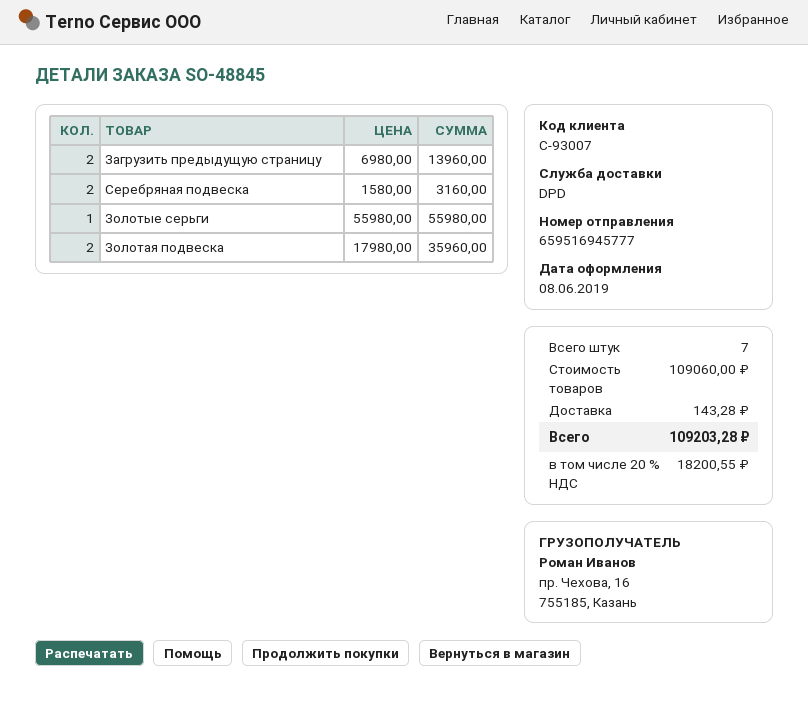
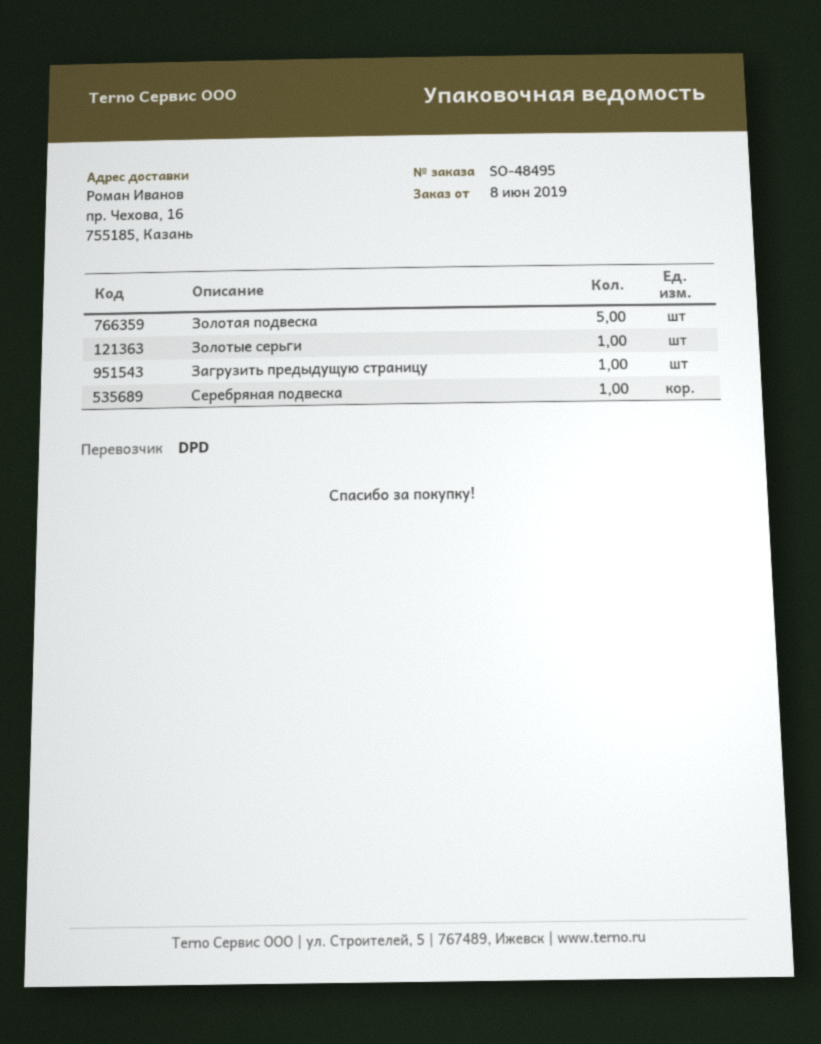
order number: SO-48845 -> SO-48495
Загрузить предыдущую страницу: 2 -> 1
Серебряная подвеска: 2 -> 1
Золотая подвеска: 2 -> 5

